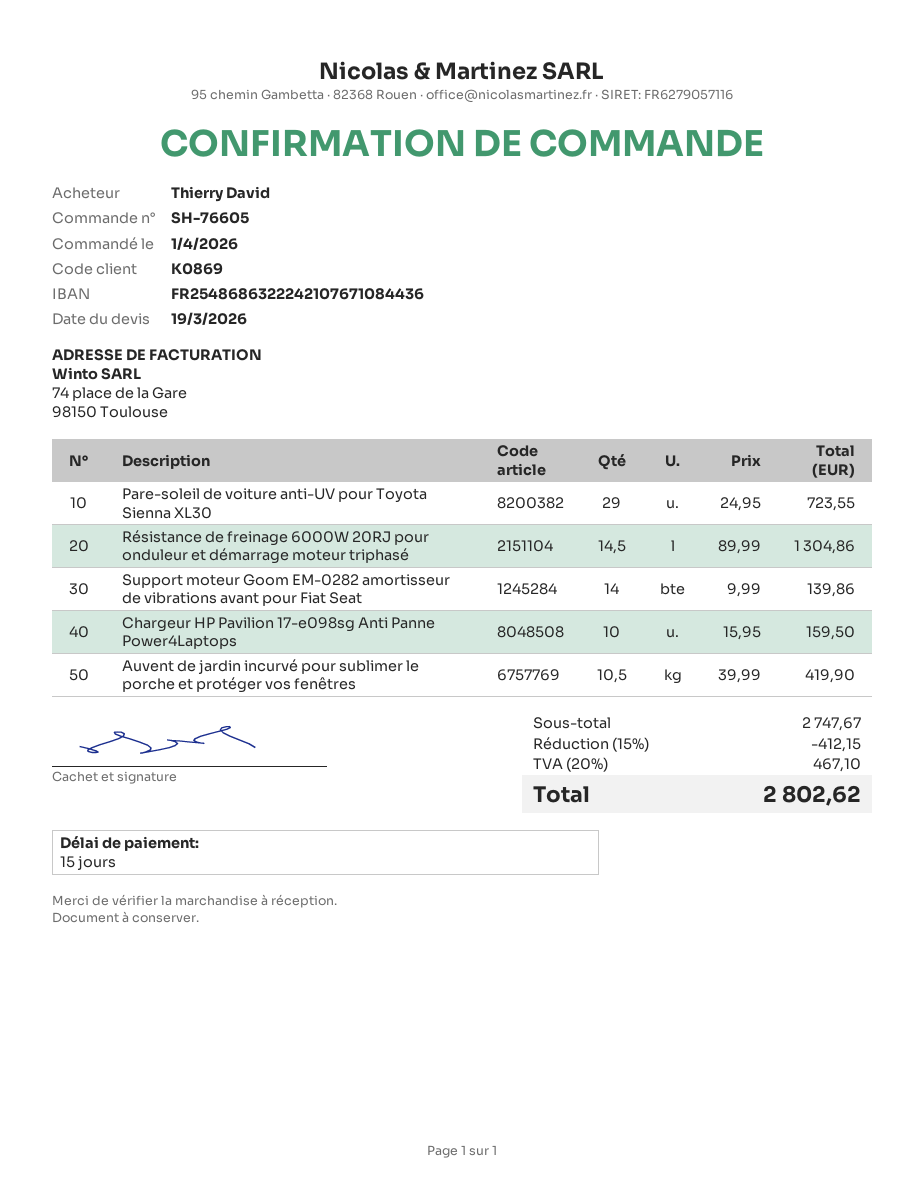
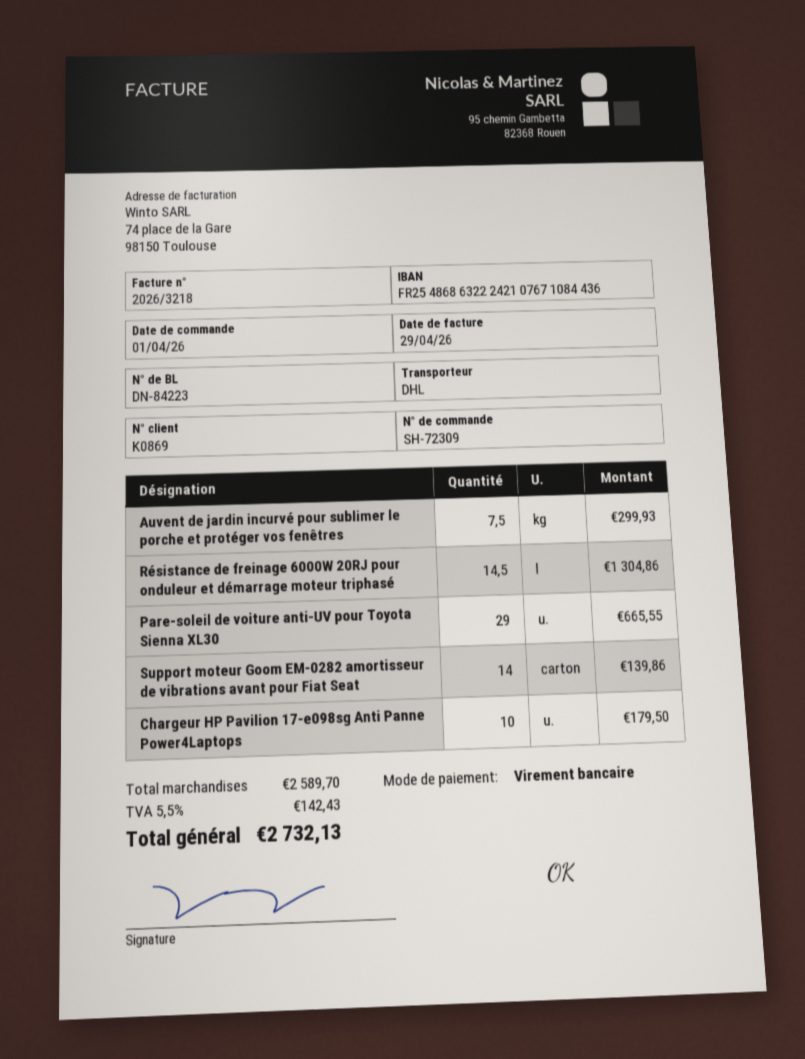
order number: SH-76605 -> SH-72309
Pare-soleil de voiture anti-UV pour Toyota Sienna XL30: 29 for 723.55 -> 29 for 665.55
Chargeur HP Pavilion 17-e098sg Anti Panne Power4Laptops: 10 for 159.50 -> 10 for 179.50
Auvent de jardin incurvé pour sublimer le porche et protéger vos fenêtres: 10.5 for 419.90 -> 7.5 for 299.93
subtotal: 2747.67 -> 2589.70
discount: 15% = 412.15 -> none
tax: 20% = 467.10 -> 5.5% = 142.43
total: 2802.62 -> 2732.13

